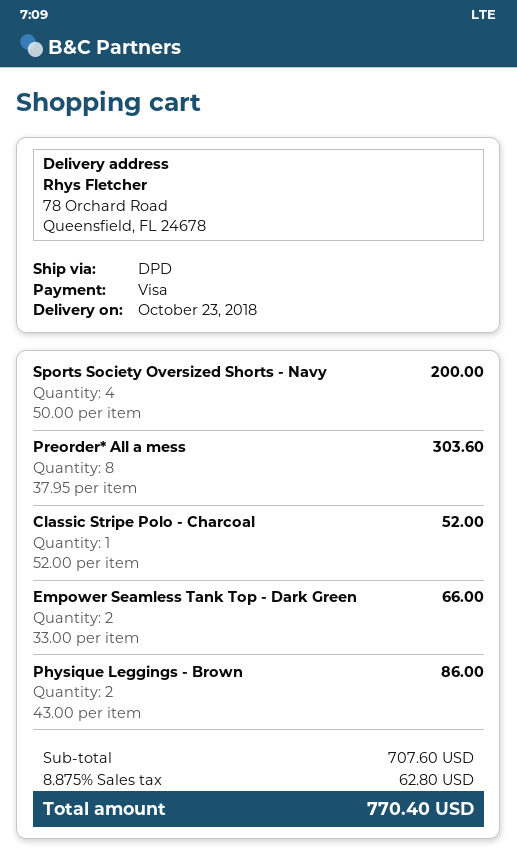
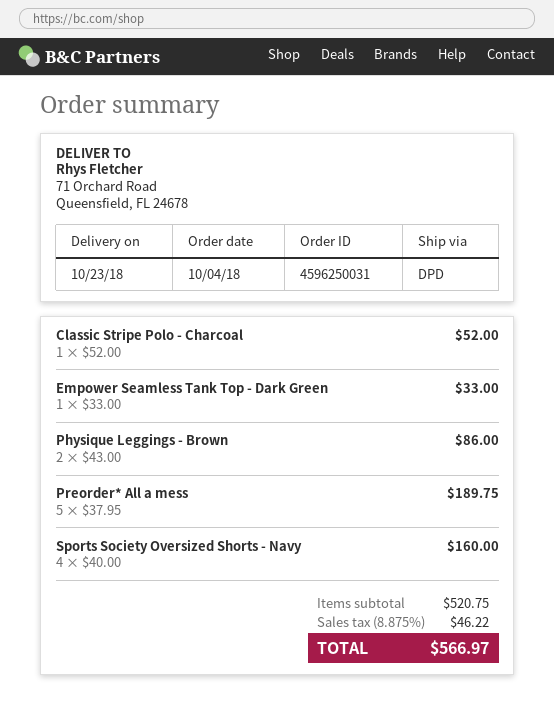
ship to: 78 Orchard Road, Queensfield, FL 24678 -> 71 Orchard Road, Queensfield, FL 24678
Sports Society Oversized Shorts - Navy: 4 x 50.00 = 200.00 -> 4 x 40.00 = 160.00
Preorder* All a mess: 8 x 37.95 = 303.60 -> 5 x 37.95 = 189.75
Empower Seamless Tank Top - Dark Green: 2 x 33.00 = 66.00 -> 1 x 33.00 = 33.00
subtotal: 707.60 -> 520.75
tax: 8.875% = 62.80 -> 8.875% = 46.22
total: 770.40 -> 566.97

